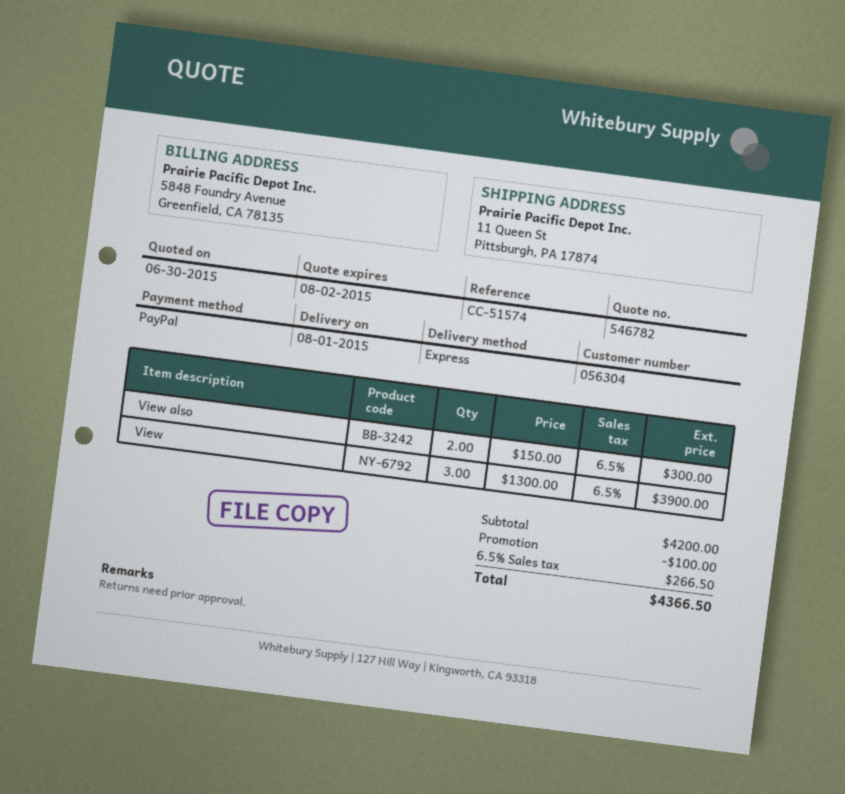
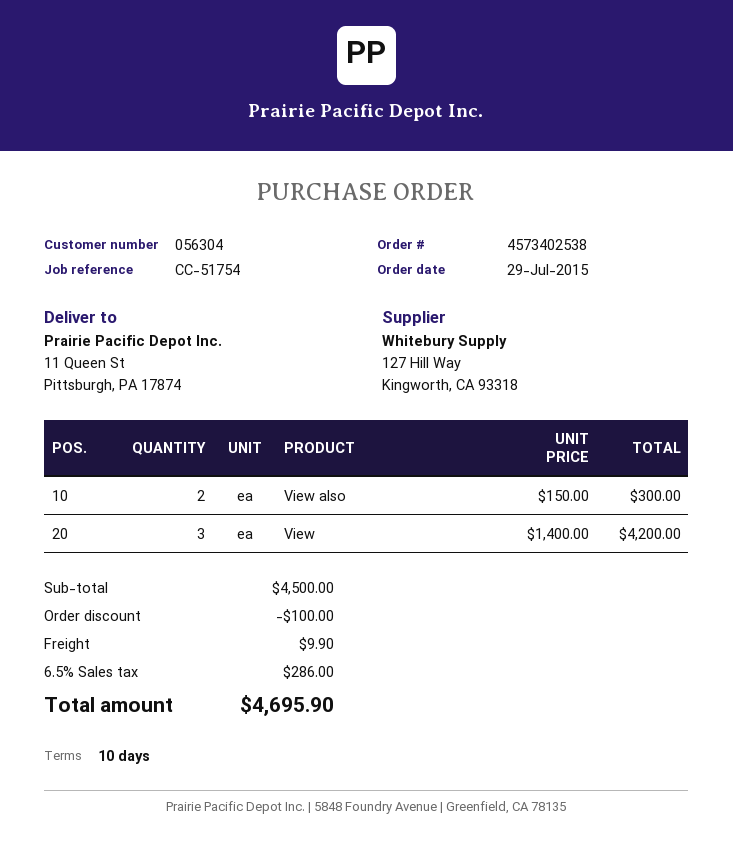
reference: CC-51574 -> CC-51754
View: 3 x 1300.00 = 3900.00 -> 3 x 1400.00 = 4200.00
subtotal: 4200.00 -> 4500.00
shipping: none -> 9.90
tax: 6.5% = 266.50 -> 6.5% = 286.00
total: 4366.50 -> 4695.90

